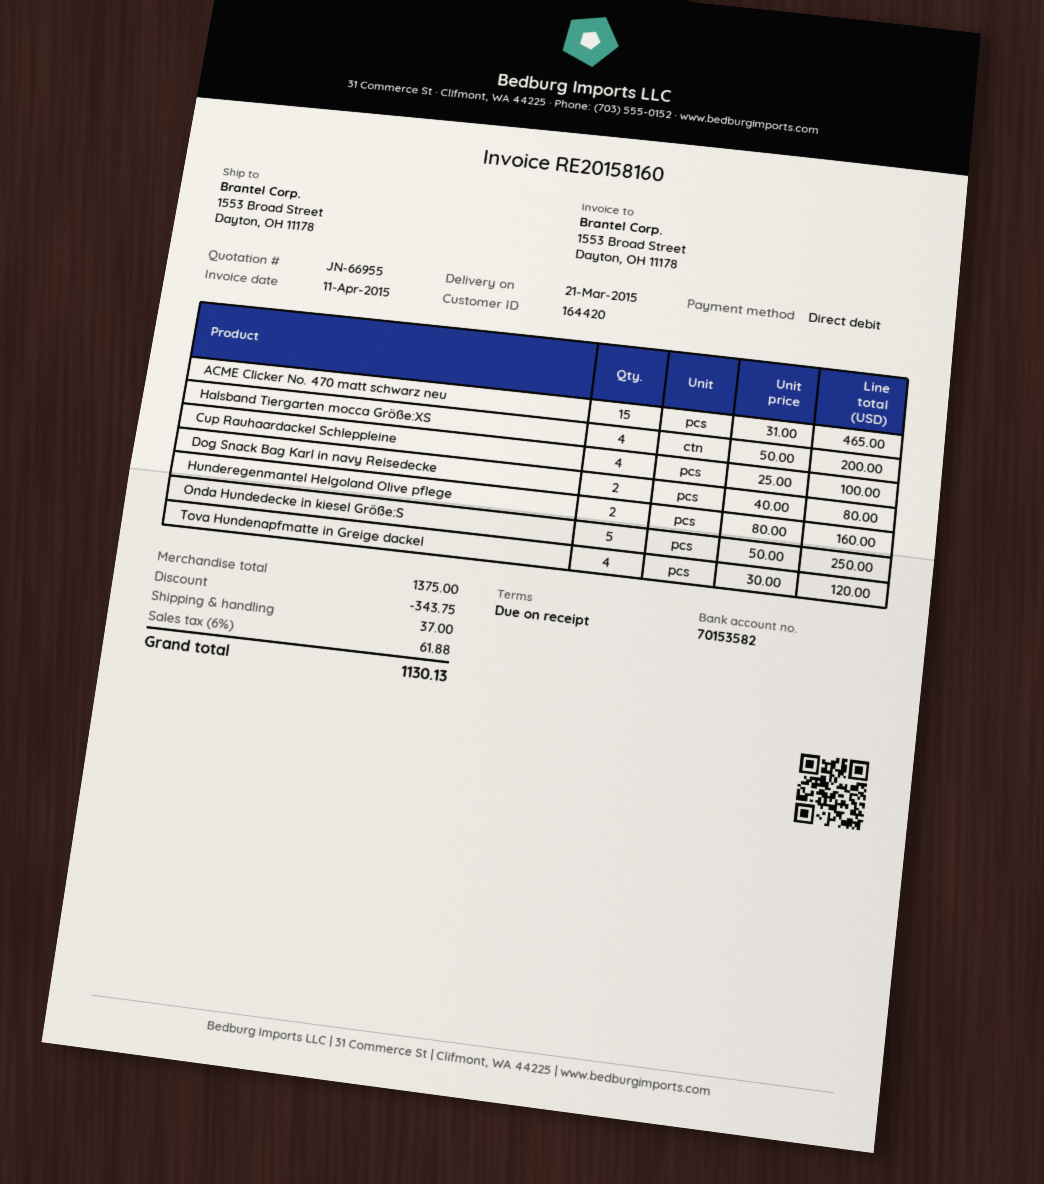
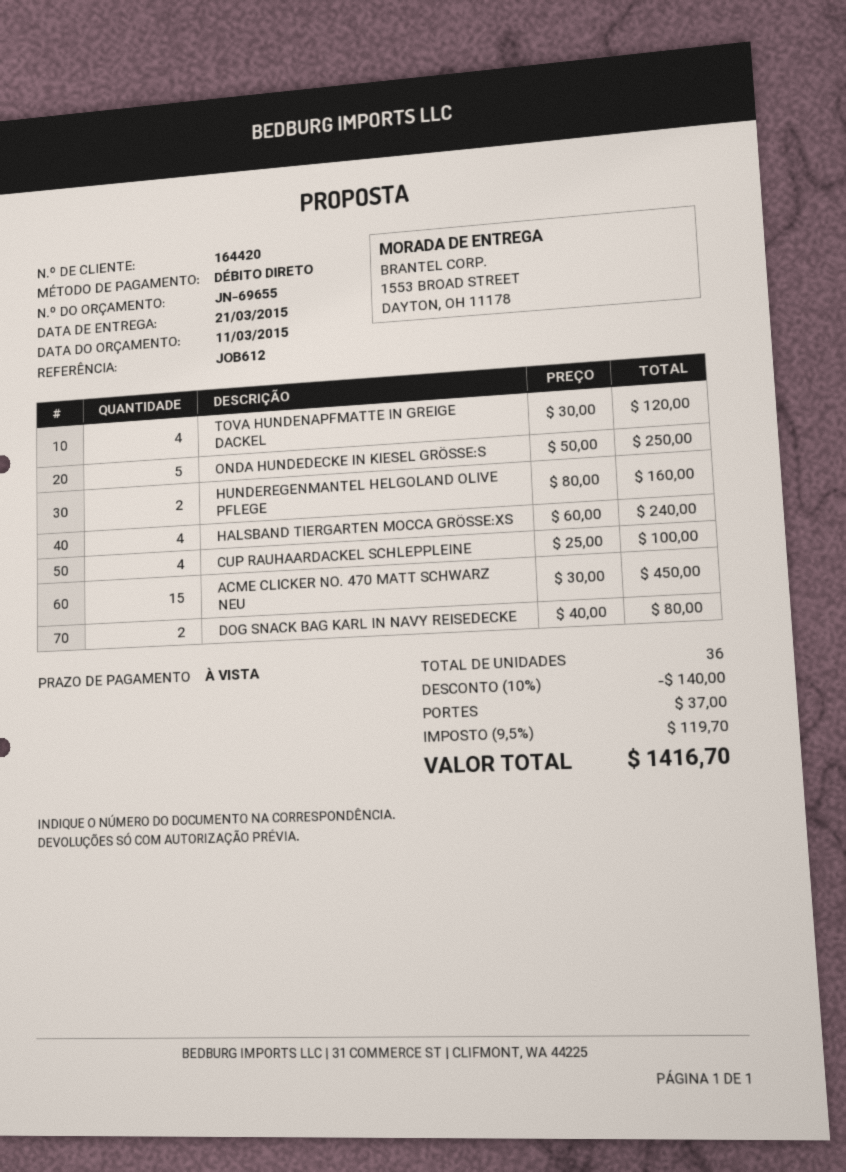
quote number: JN-66955 -> JN-69655
ACME Clicker No. 470 matt schwarz neu: 15 x 31.00 = 465.00 -> 15 x 30.00 = 450.00
Halsband Tiergarten mocca Größe:XS: 4 x 50.00 = 200.00 -> 4 x 60.00 = 240.00
discount: 343.75 -> 140.00
tax: 6% = 61.88 -> 9.5% = 119.70
total: 1130.13 -> 1416.70

